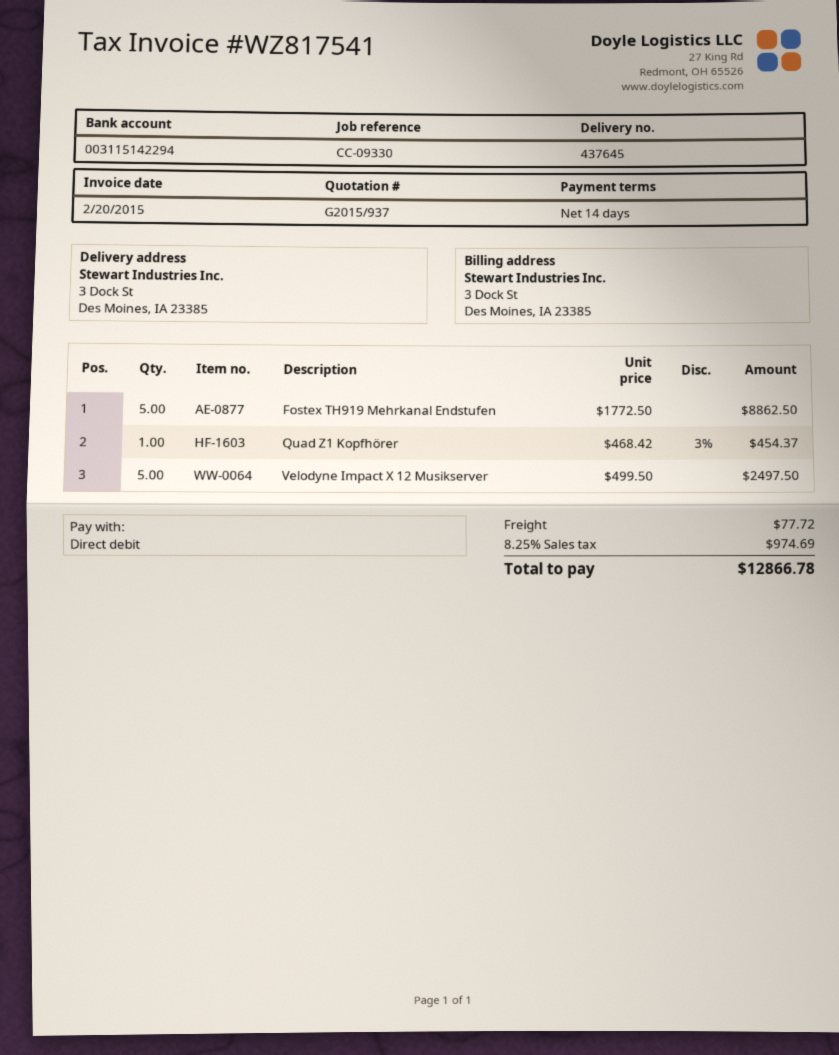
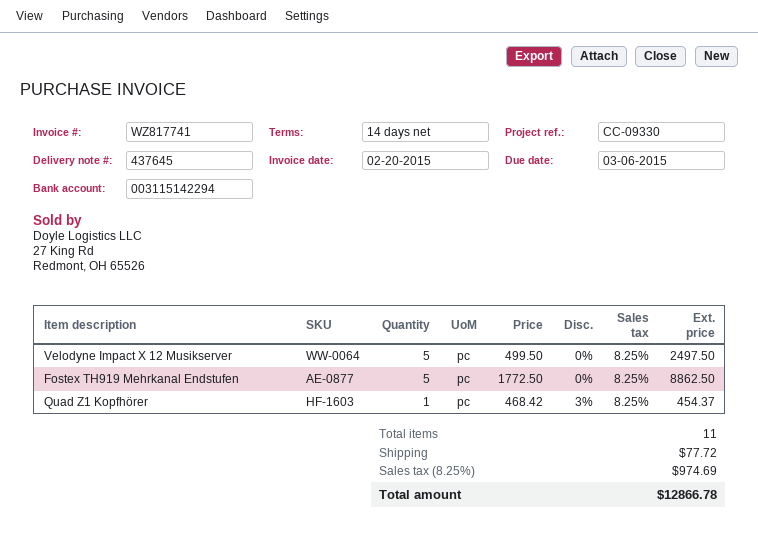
invoice number: WZ817541 -> WZ817741

